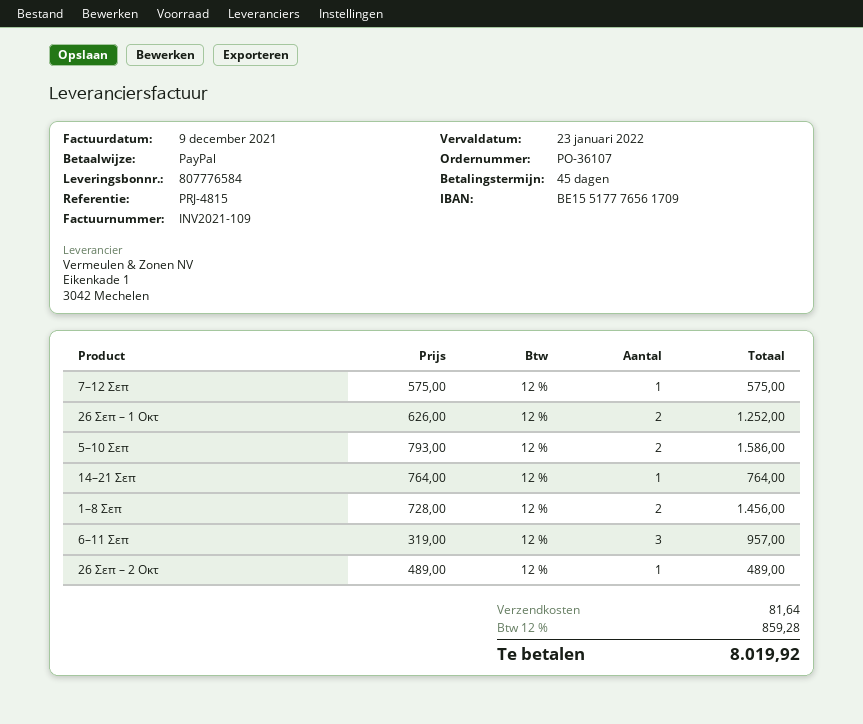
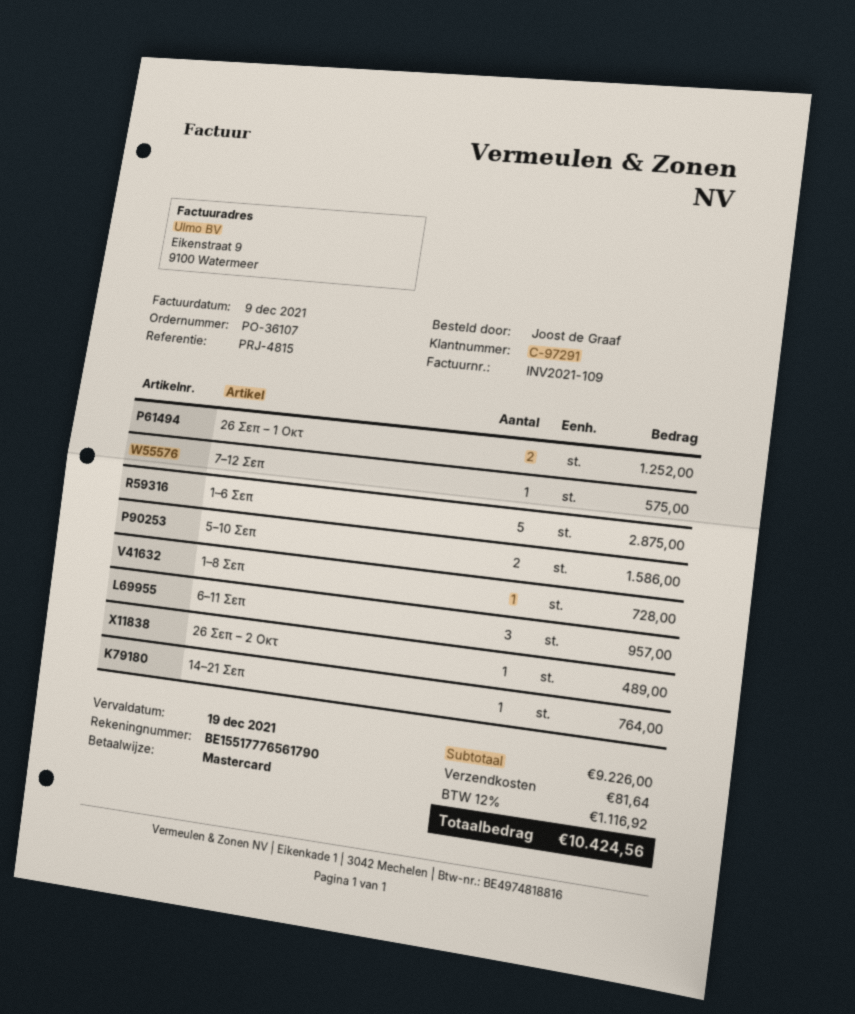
due date: 2022-01-23 -> 2021-12-19
payment method: PayPal -> Mastercard
bank account: BE15517776561709 -> BE15517776561790
1–8 Σεπ: 2 for 1456.00 -> 1 for 728.00
1–6 Σεπ: none -> 5 for 2875.00
tax: 12% = 859.28 -> 12% = 1116.92
total: 8019.92 -> 10424.56

